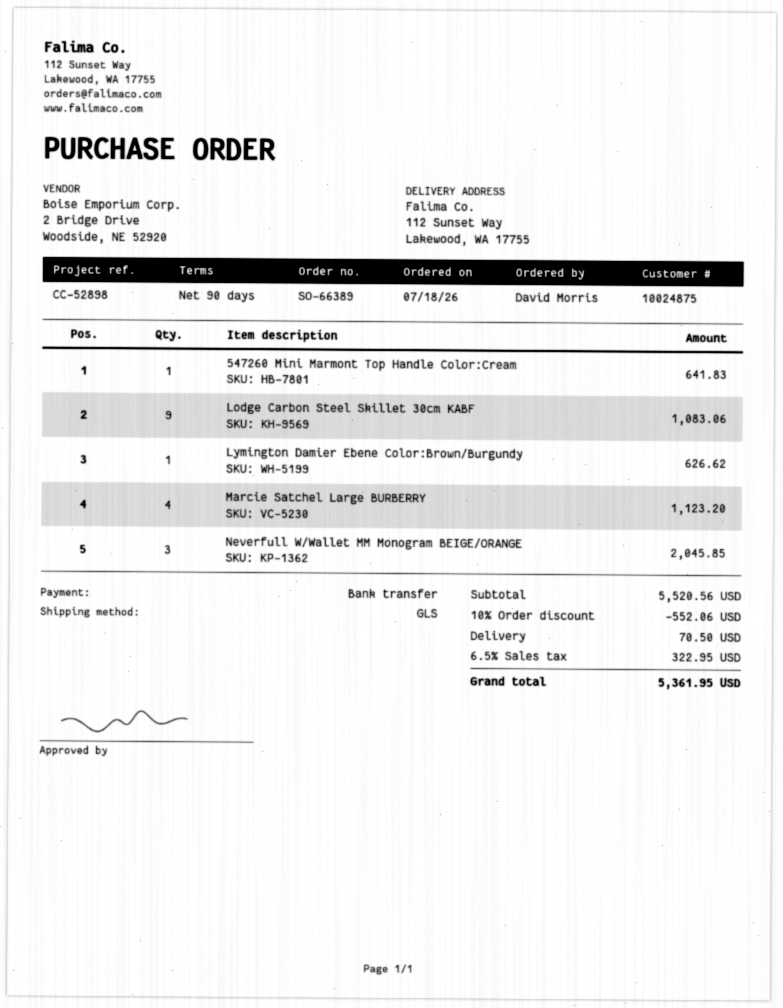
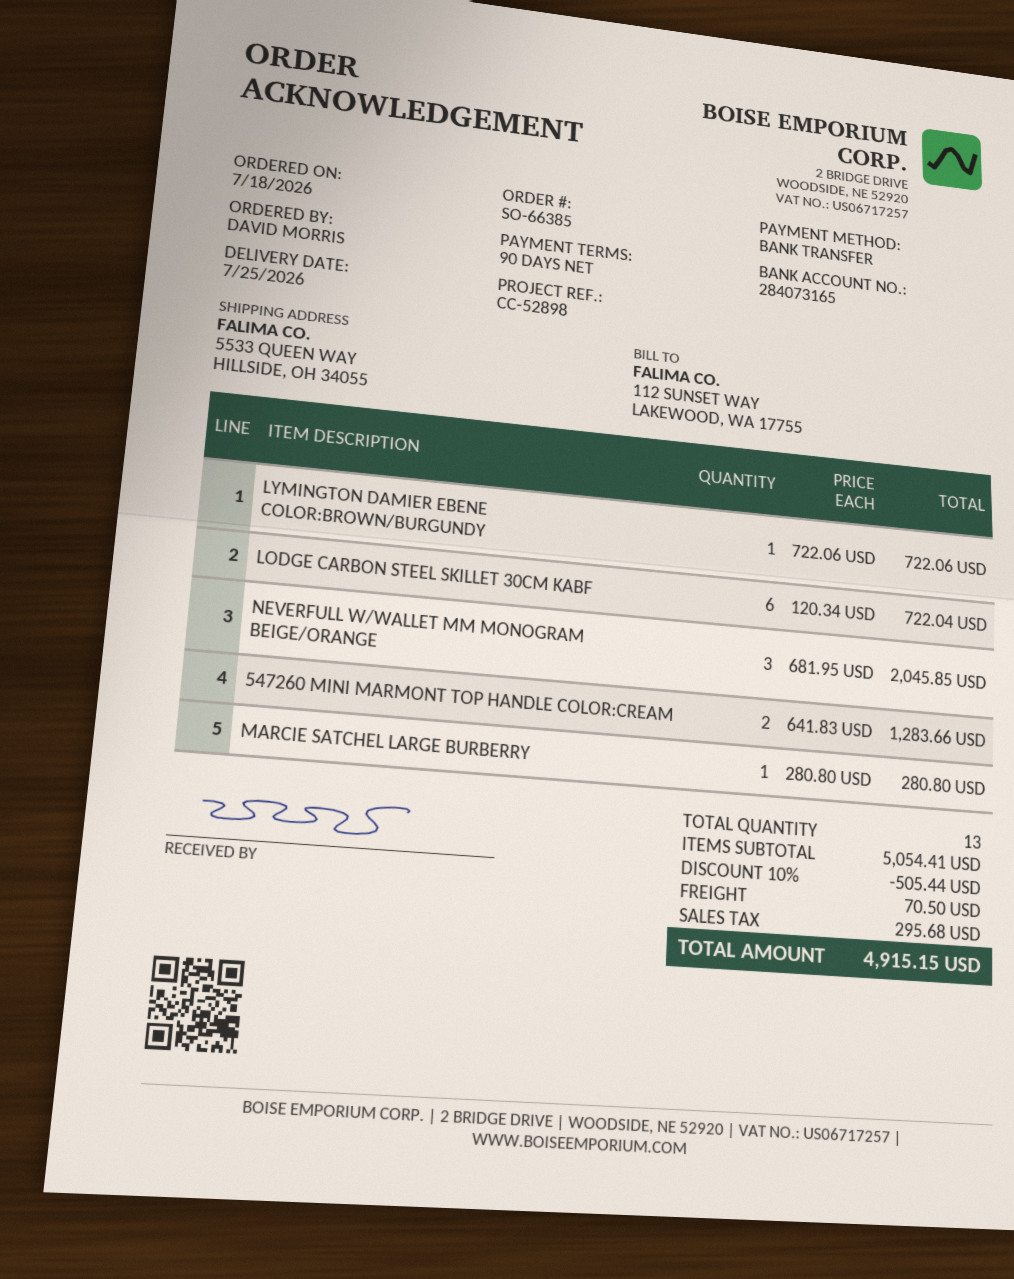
order number: SO-66389 -> SO-66385
ship to: 112 Sunset Way, Lakewood, WA 17755 -> 5533 QUEEN WAY, HILLSIDE, OH 34055
547260 Mini Marmont Top Handle Color:Cream: 1 for 641.83 -> 2 for 1283.66
Lodge Carbon Steel Skillet 30cm KABF: 9 for 1083.06 -> 6 for 722.04
Lymington Damier Ebene Color:Brown/Burgundy: 1 for 626.62 -> 1 for 722.06
Marcie Satchel Large BURBERRY: 4 for 1123.20 -> 1 for 280.80
subtotal: 5520.56 -> 5054.41
discount: 10% = 552.06 -> 10% = 505.44
tax: 322.95 -> 295.68
total: 5361.95 -> 4915.15

